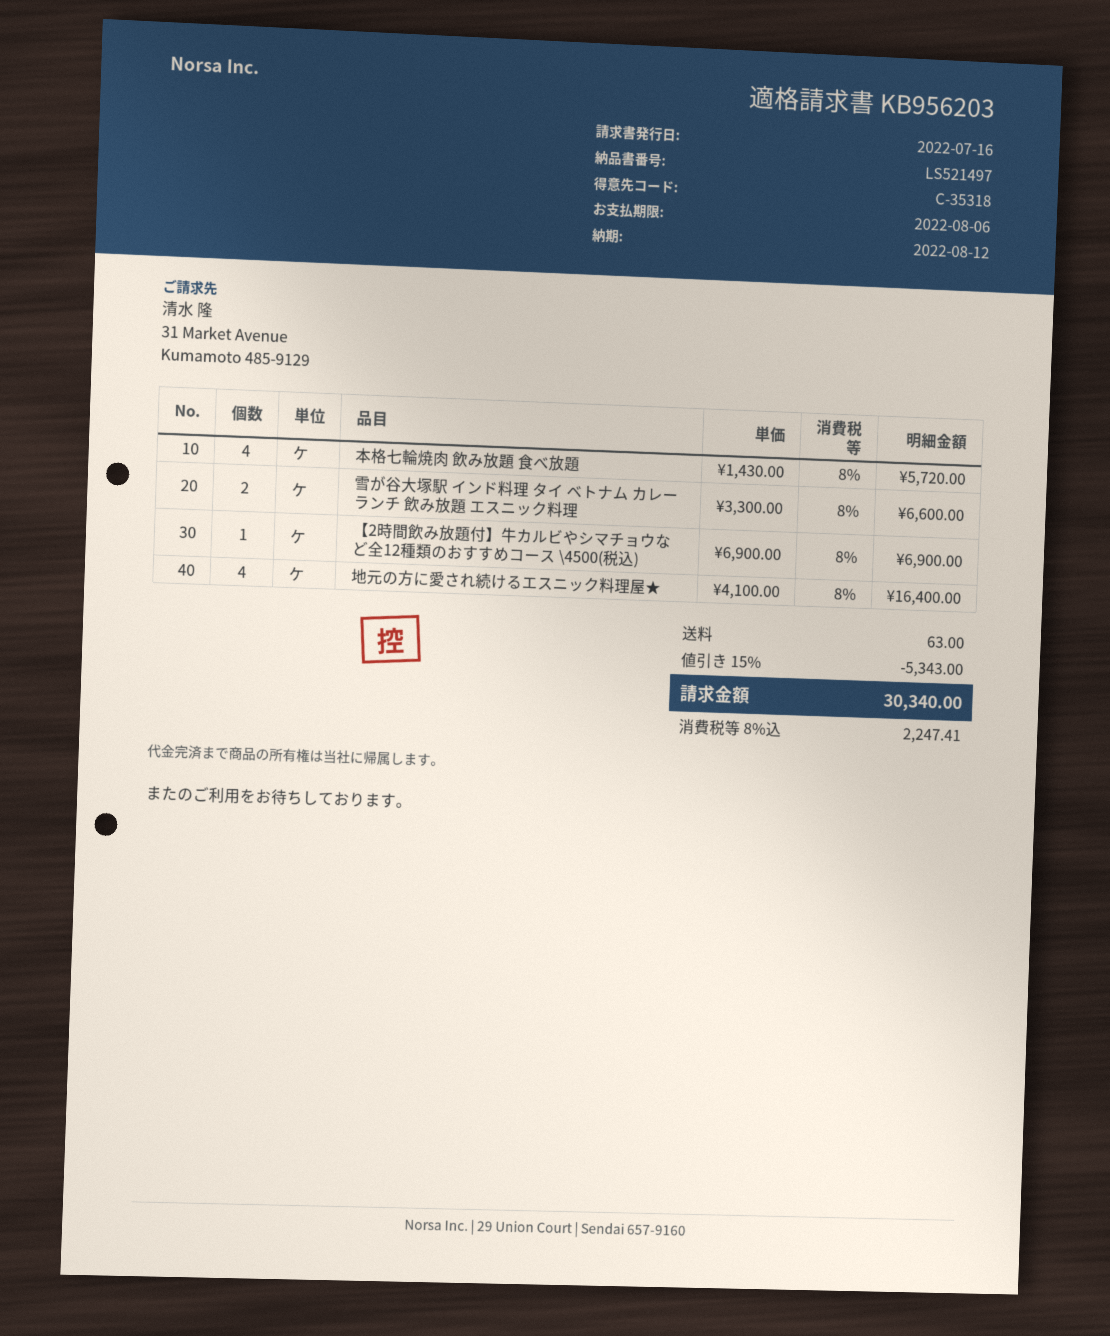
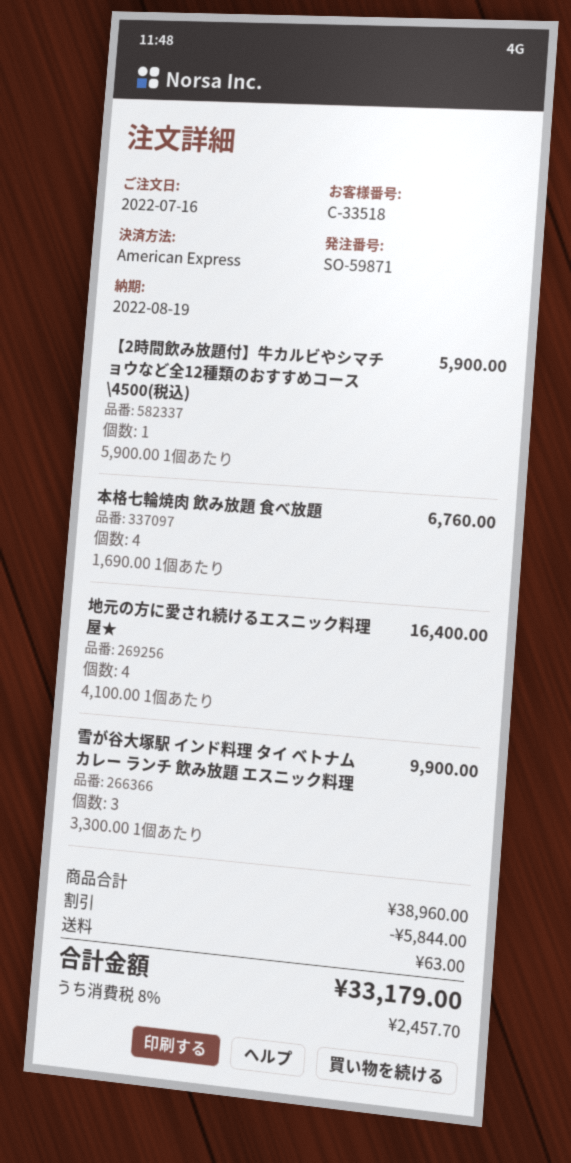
delivery date: 2022-08-12 -> 2022-08-19
customer number: C-35318 -> C-33518
本格七輪焼肉 飲み放題 食べ放題: 4 x 1430.00 = 5720.00 -> 4 x 1690.00 = 6760.00
雪が谷大塚駅 インド料理 タイ ベトナム カレー ランチ 飲み放題 エスニック料理: 2 x 3300.00 = 6600.00 -> 3 x 3300.00 = 9900.00
【2時間飲み放題付】牛カルビやシマチョウなど全12種類のおすすめコース \4500(税込): 1 x 6900.00 = 6900.00 -> 1 x 5900.00 = 5900.00
discount: 5343.00 -> 5844.00
tax: 8% = 2247.41 -> 8% = 2457.70
total: 30340.00 -> 33179.00

